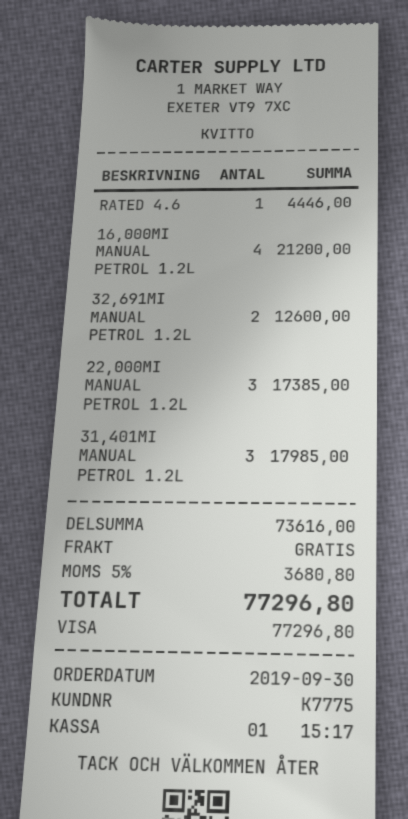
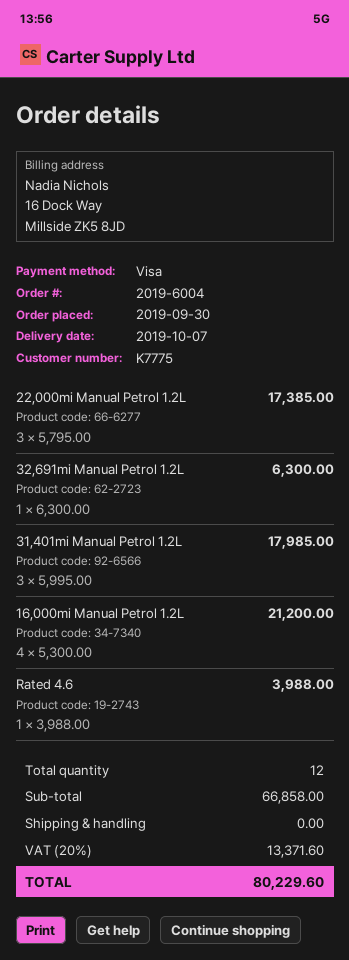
RATED 4.6: 1 for 4446.00 -> 1 for 3988.00
32,691MI MANUAL PETROL 1.2L: 2 for 12600.00 -> 1 for 6300.00
subtotal: 73616.00 -> 66858.00
tax: 5% = 3680.80 -> 20% = 13371.60
total: 77296.80 -> 80229.60

